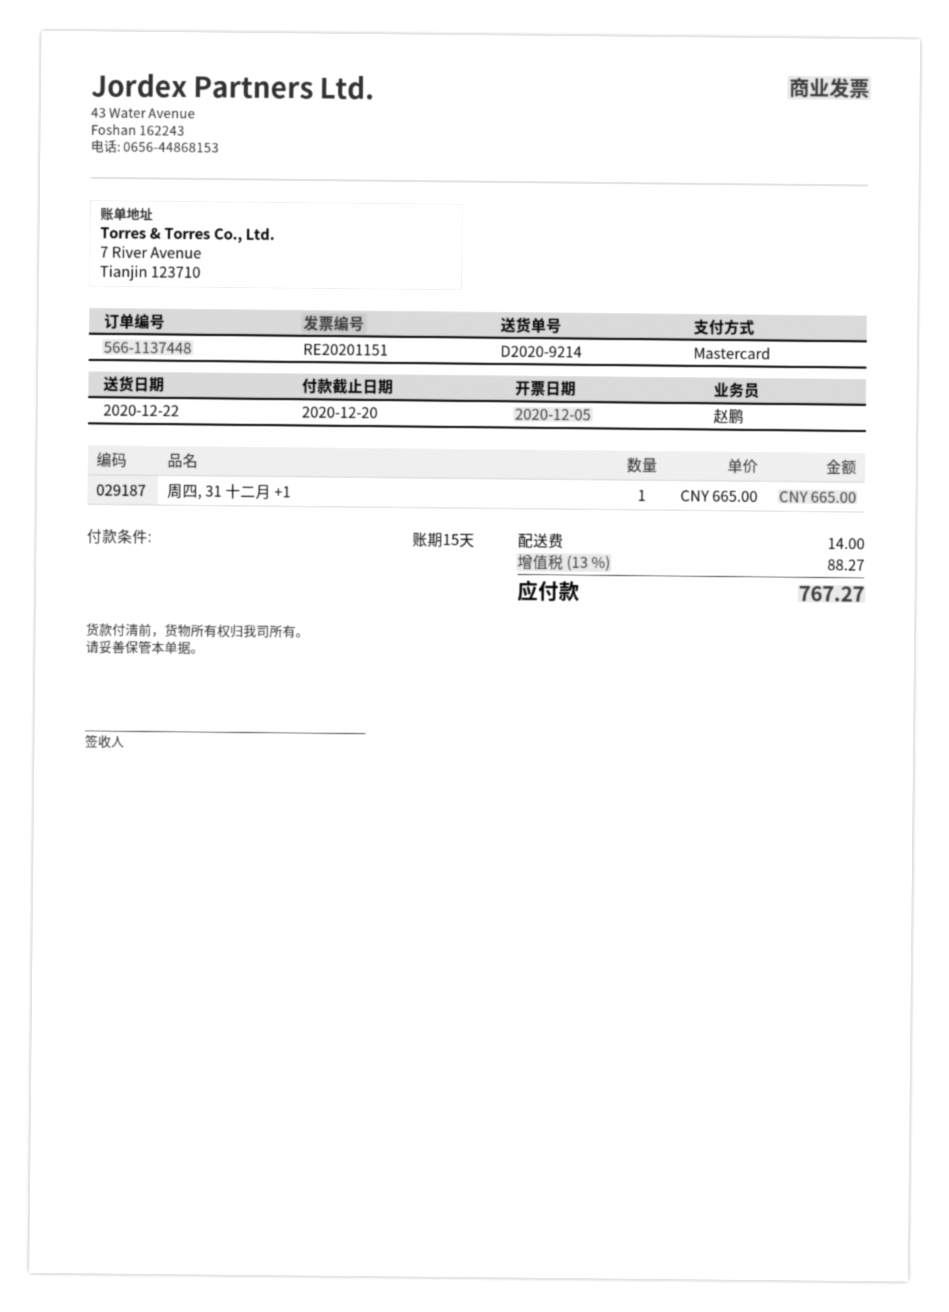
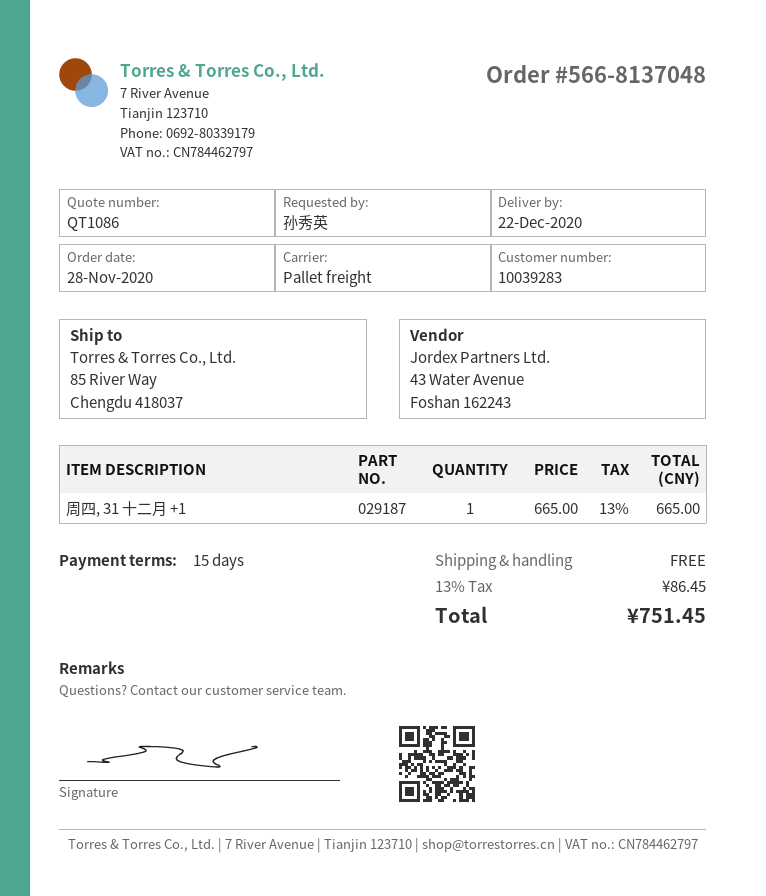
order number: 566-1137448 -> 566-8137048
shipping: 14.00 -> 0.00
tax: 13% = 88.27 -> 13% = 86.45
total: 767.27 -> 751.45

